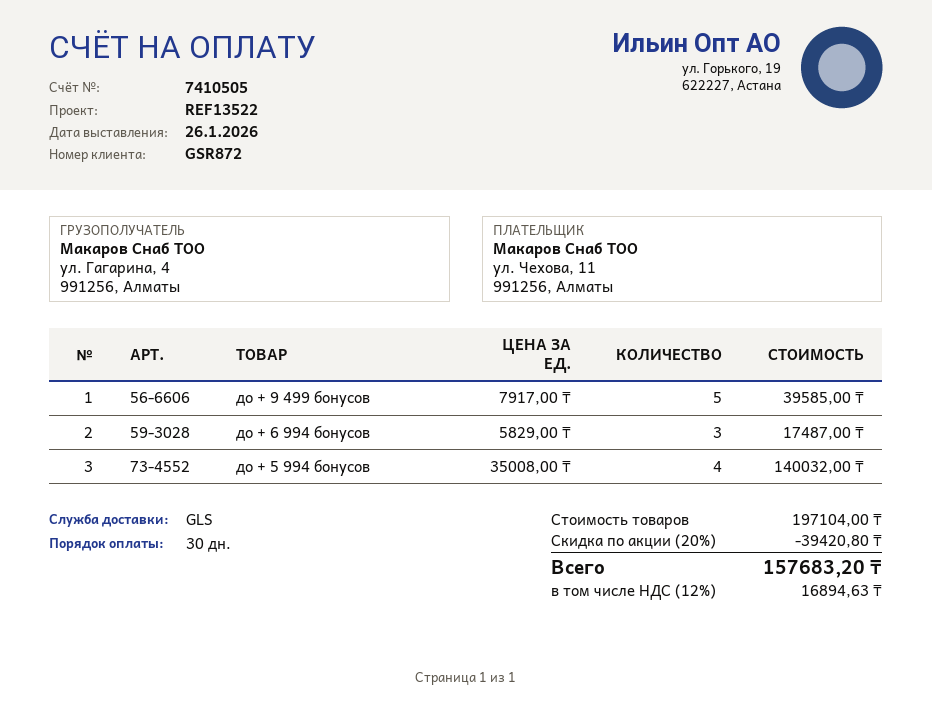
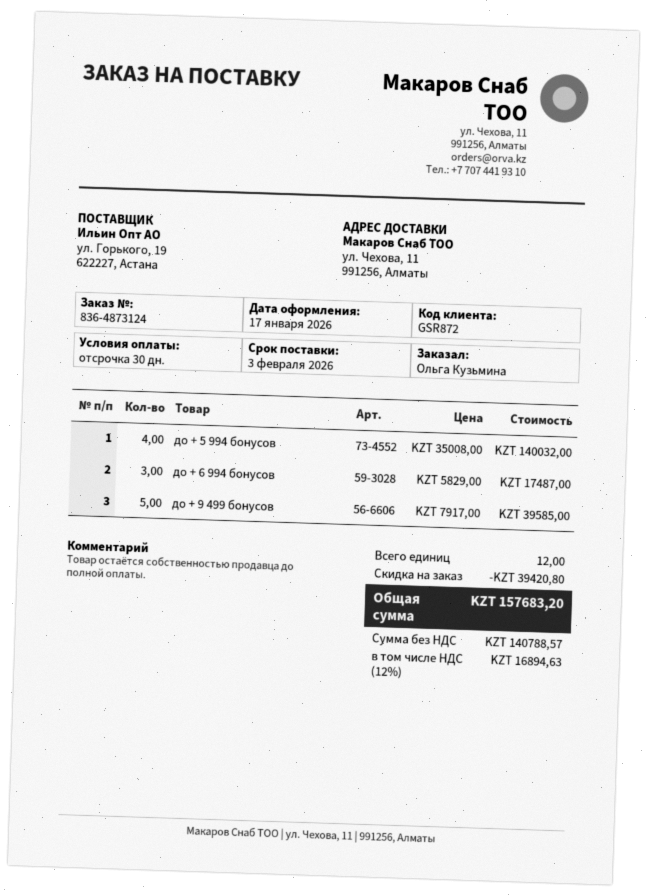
ship to: ул. Гагарина, 4, 991256, Алматы -> ул. Чехова, 11, 991256, Алматы

